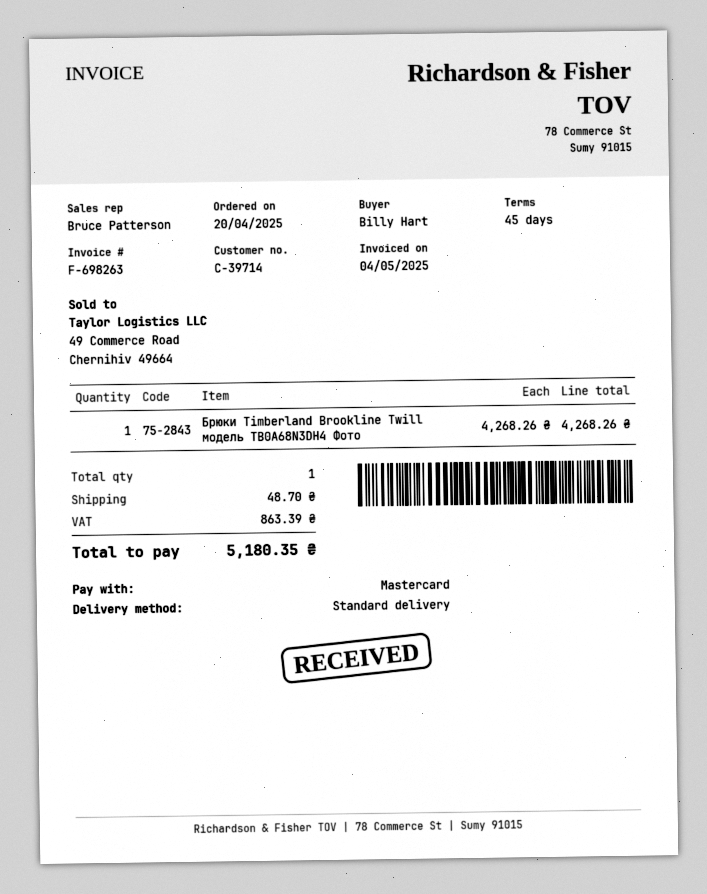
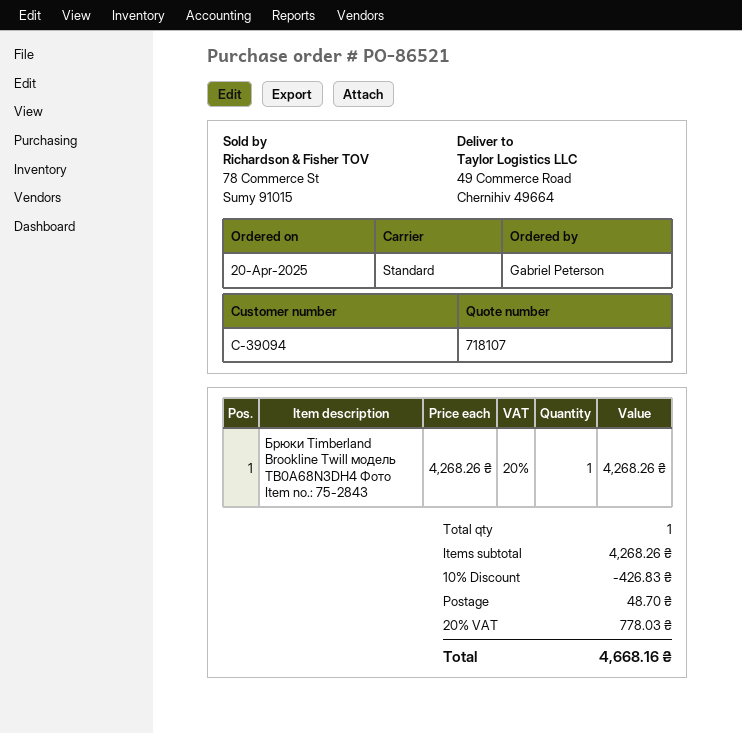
customer number: C-39714 -> C-39094
ordered by: Billy Hart -> Gabriel Peterson
discount: none -> 10% = 426.83
tax: 863.39 -> 778.03
total: 5180.35 -> 4668.16

